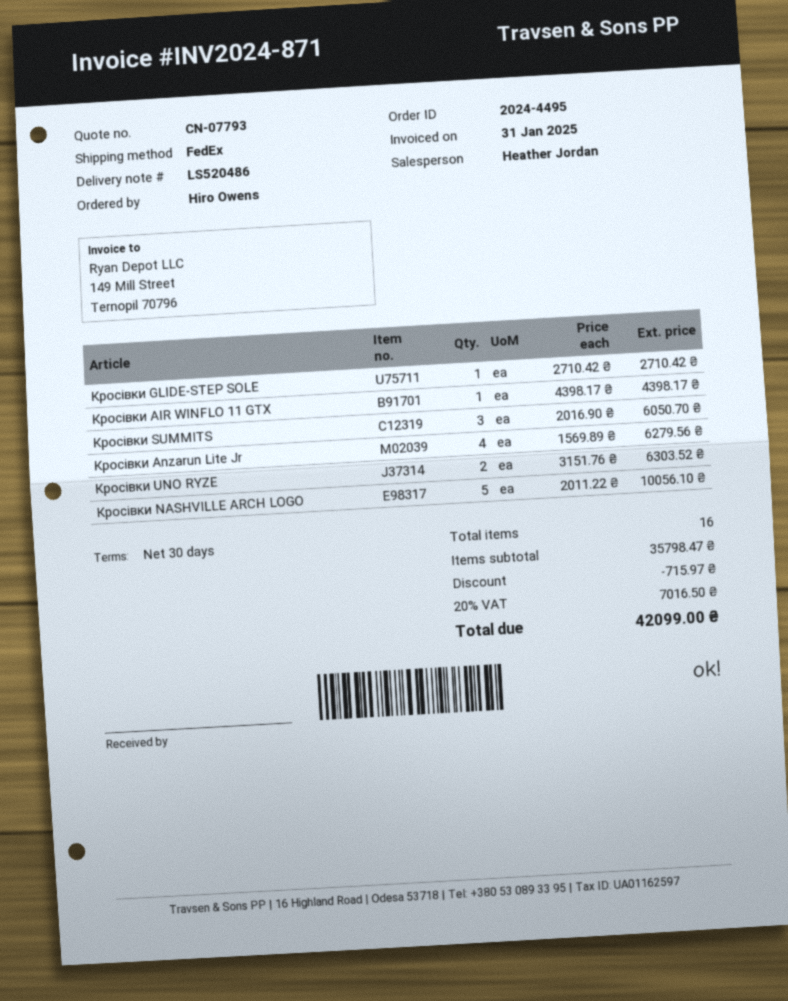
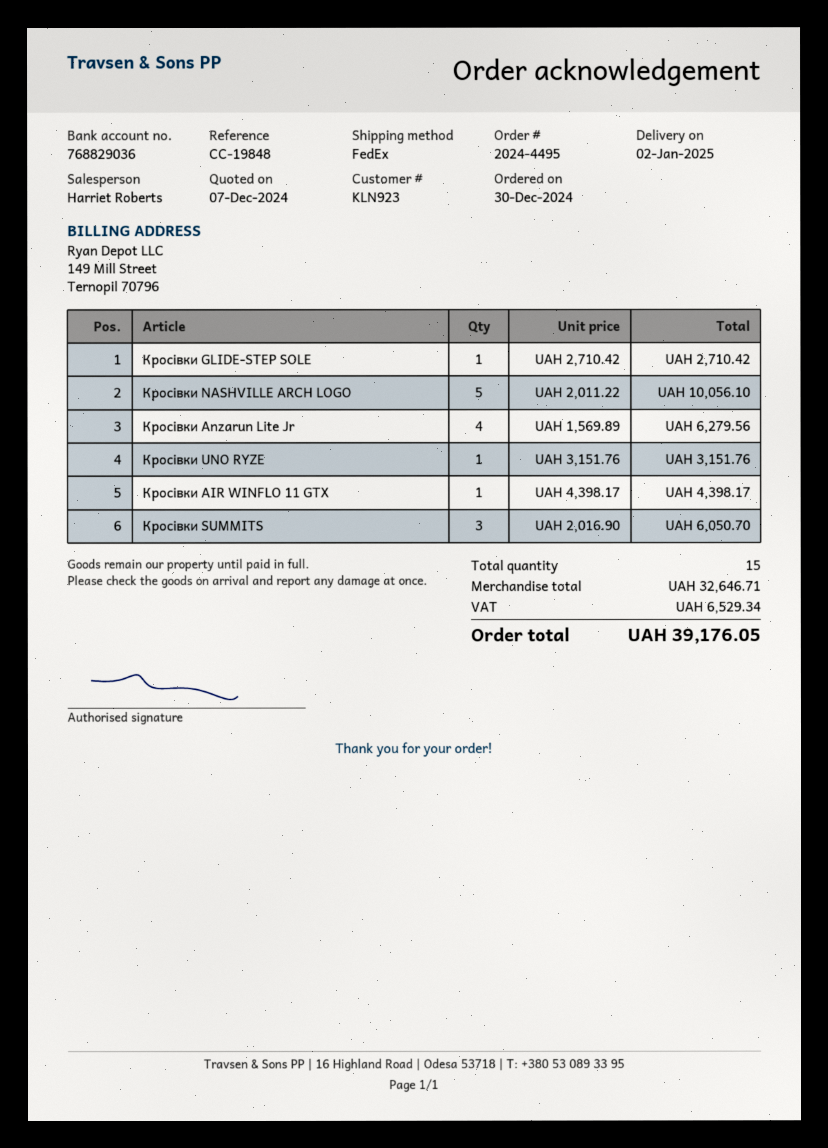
sales rep: Heather Jordan -> Harriet Roberts
Кросівки UNO RYZE: 2 x 3151.76 = 6303.52 -> 1 x 3151.76 = 3151.76
total quantity: 16 -> 15
subtotal: 35798.47 -> 32646.71
discount: 715.97 -> none
tax: 7016.50 -> 6529.34
total: 42099.00 -> 39176.05

